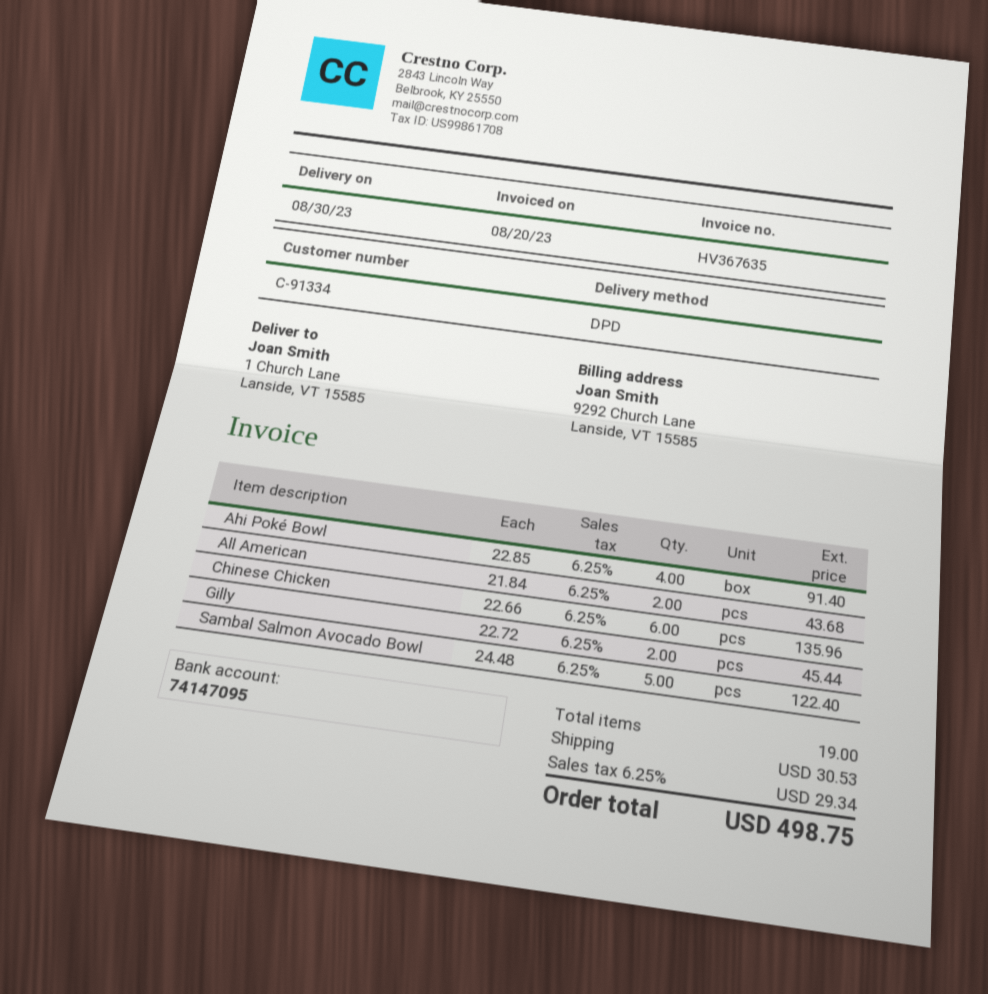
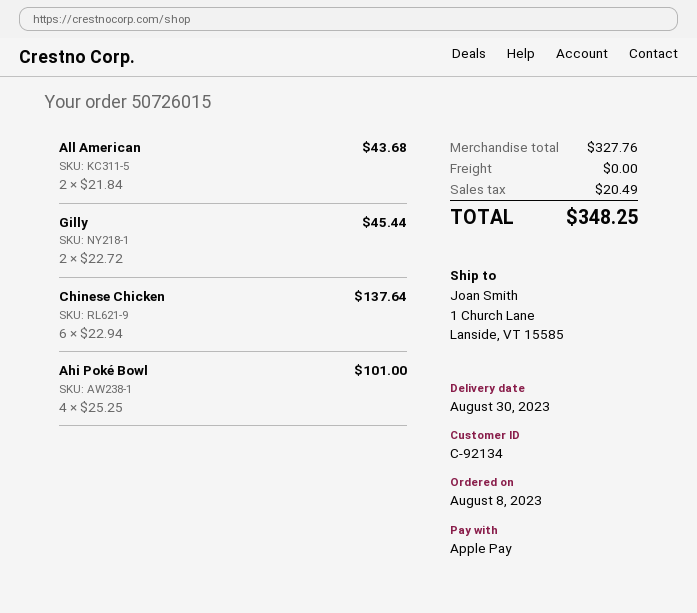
customer number: C-91334 -> C-92134
Ahi Poké Bowl: 4 x 22.85 = 91.40 -> 4 x 25.25 = 101.00
Chinese Chicken: 6 x 22.66 = 135.96 -> 6 x 22.94 = 137.64
Sambal Salmon Avocado Bowl: 5 x 24.48 = 122.40 -> none
shipping: 30.53 -> 0.00
tax: 29.34 -> 20.49
total: 498.75 -> 348.25

